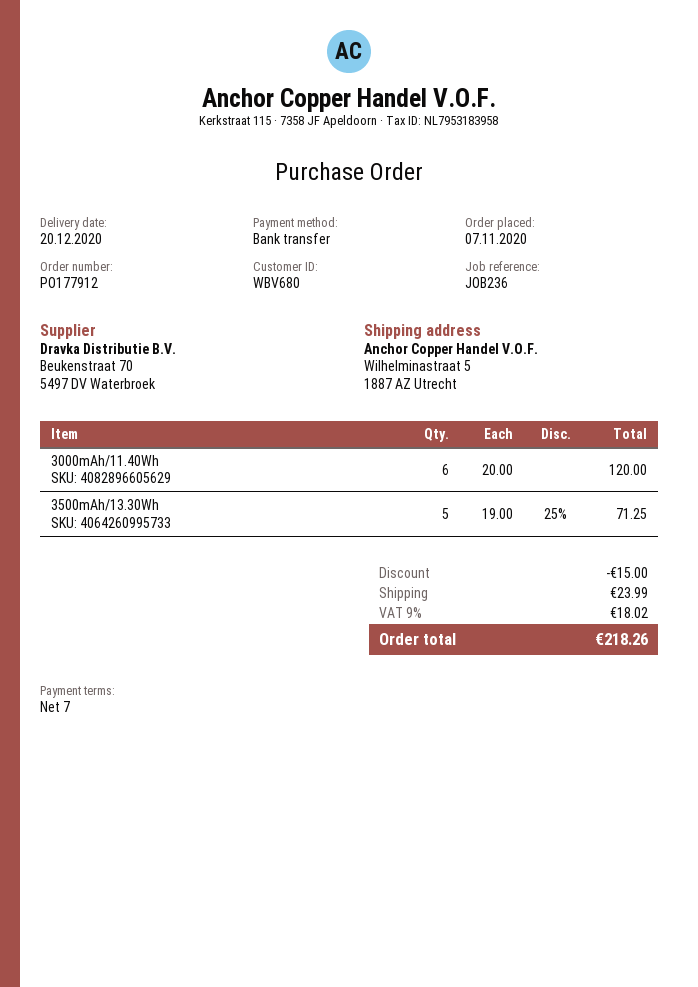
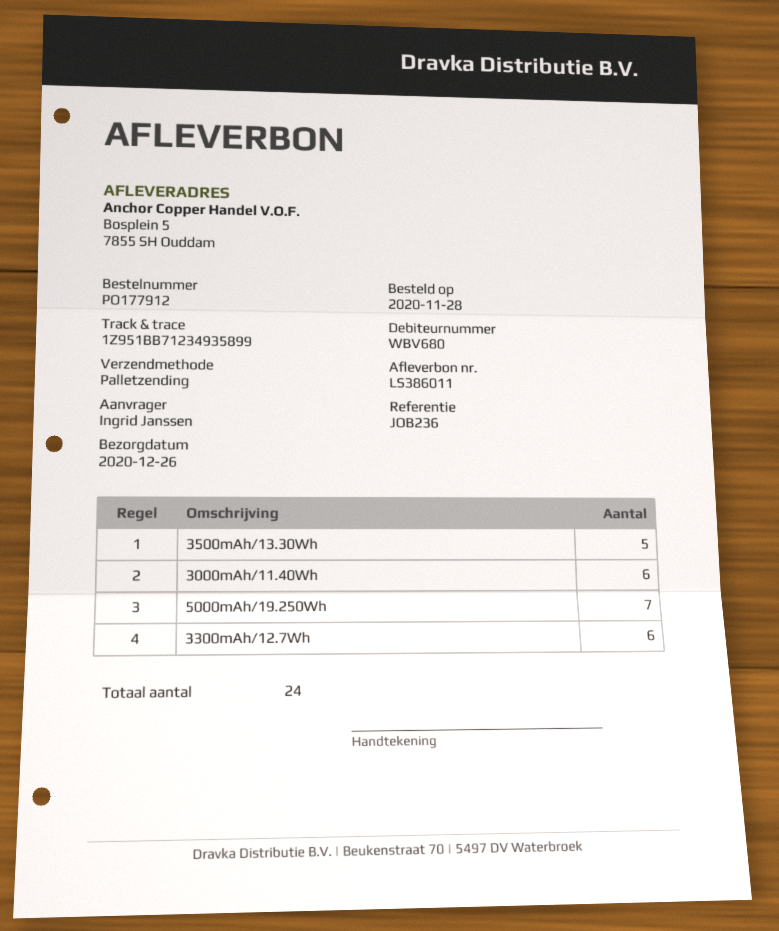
order date: 2020-11-07 -> 2020-11-28
delivery date: 2020-12-20 -> 2020-12-26
ship to: Wilhelminastraat 5, 1887 AZ Utrecht -> Bosplein 5, 7855 SH Ouddam
5000mAh/19.250Wh: none -> 7
3300mAh/12.7Wh: none -> 6

